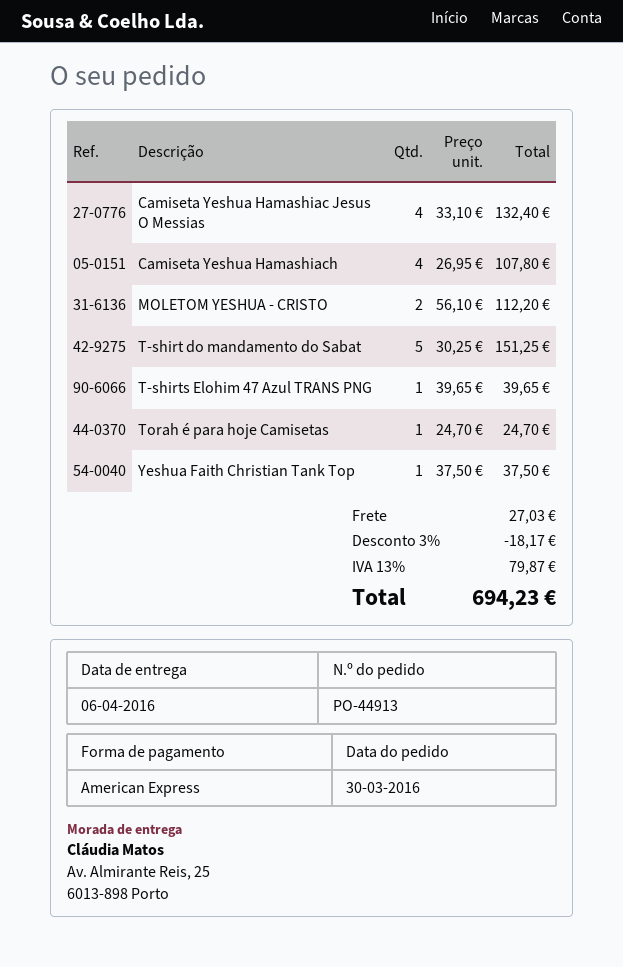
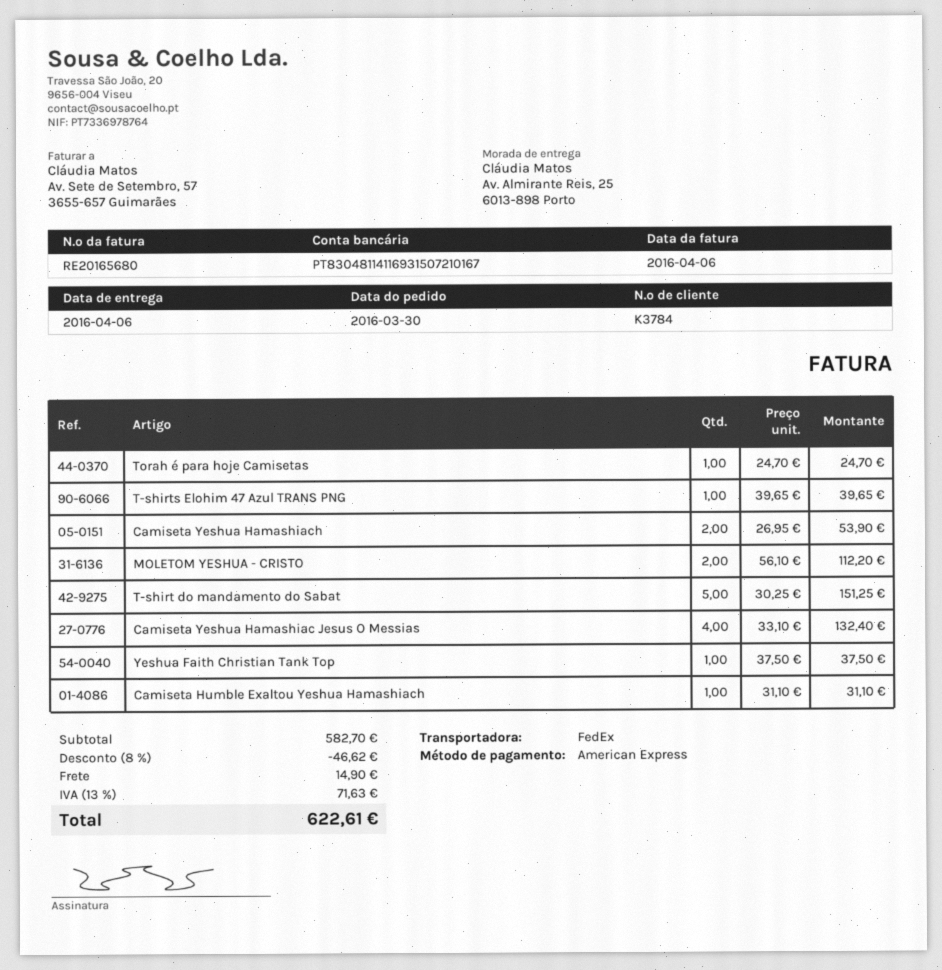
Camiseta Yeshua Hamashiach: 4 x 26.95 = 107.80 -> 2 x 26.95 = 53.90
Camiseta Humble Exaltou Yeshua Hamashiach: none -> 1 x 31.10 = 31.10
discount: 3% = 18.17 -> 8% = 46.62
shipping: 27.03 -> 14.90
tax: 13% = 79.87 -> 13% = 71.63
total: 694.23 -> 622.61

